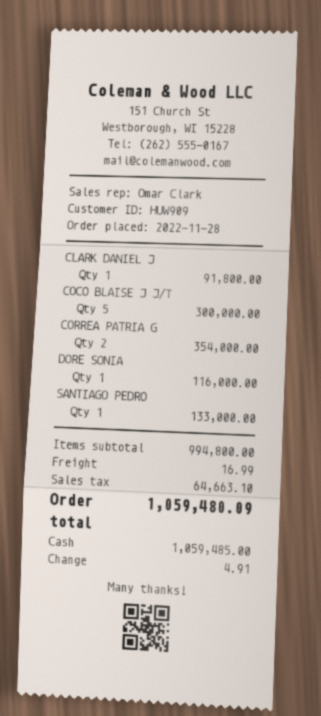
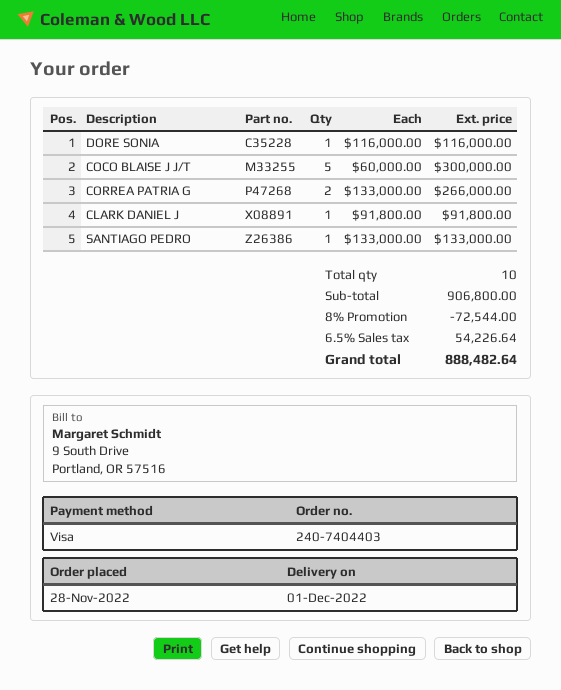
payment method: cash -> Visa
CORREA PATRIA G: 2 for 354000.00 -> 2 for 266000.00
subtotal: 994800.00 -> 906800.00
discount: none -> 8% = 72544.00
shipping: 16.99 -> none
tax: 64663.10 -> 54226.64
total: 1059480.09 -> 888482.64

